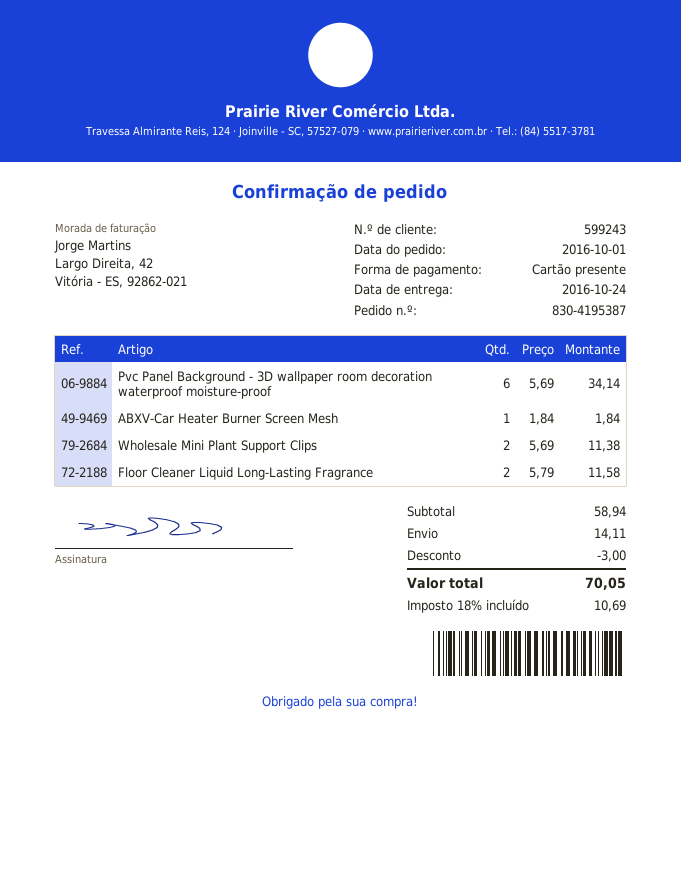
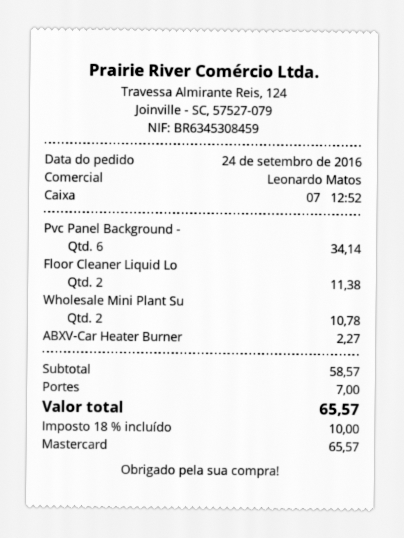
order date: 2016-10-01 -> 2016-09-24
payment method: gift card -> Mastercard
ABXV-Car Heater Burner Screen Mesh: 1 for 1.84 -> 1 for 2.27
Wholesale Mini Plant Support Clips: 2 for 11.38 -> 2 for 10.78
Floor Cleaner Liquid Long-Lasting Fragrance: 2 for 11.58 -> 2 for 11.38
subtotal: 58.94 -> 58.57
discount: 3.00 -> none
shipping: 14.11 -> 7.00
tax: 18% = 10.69 -> 18% = 10.00
total: 70.05 -> 65.57

